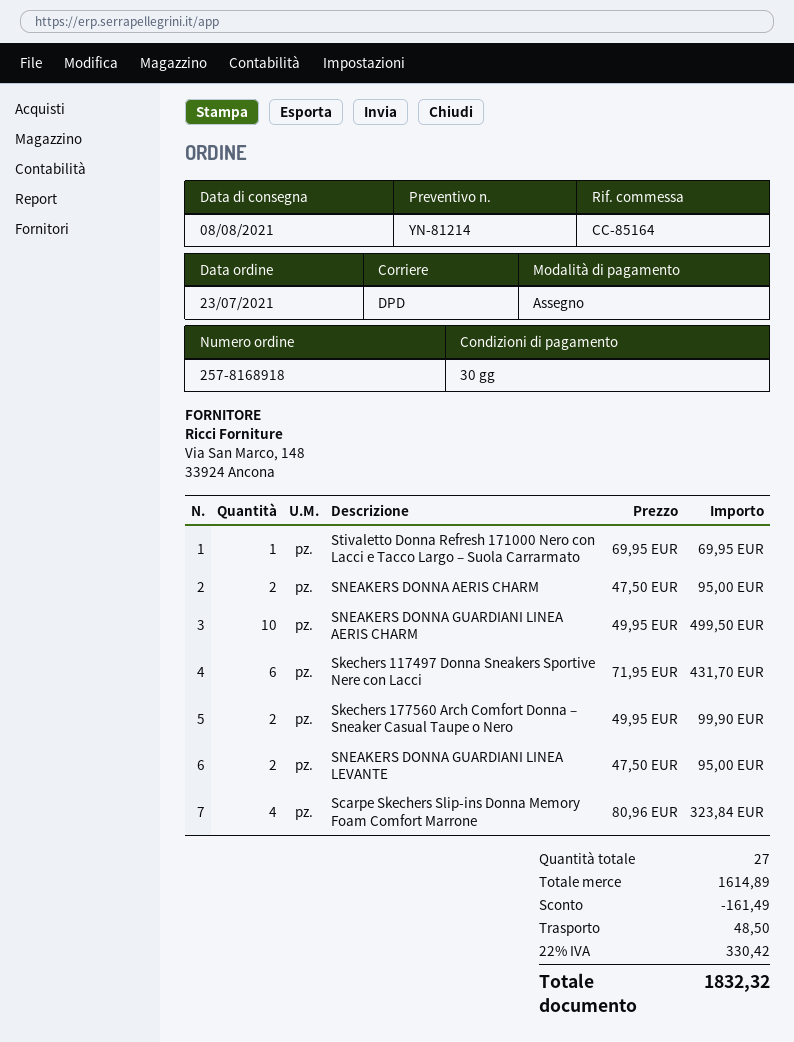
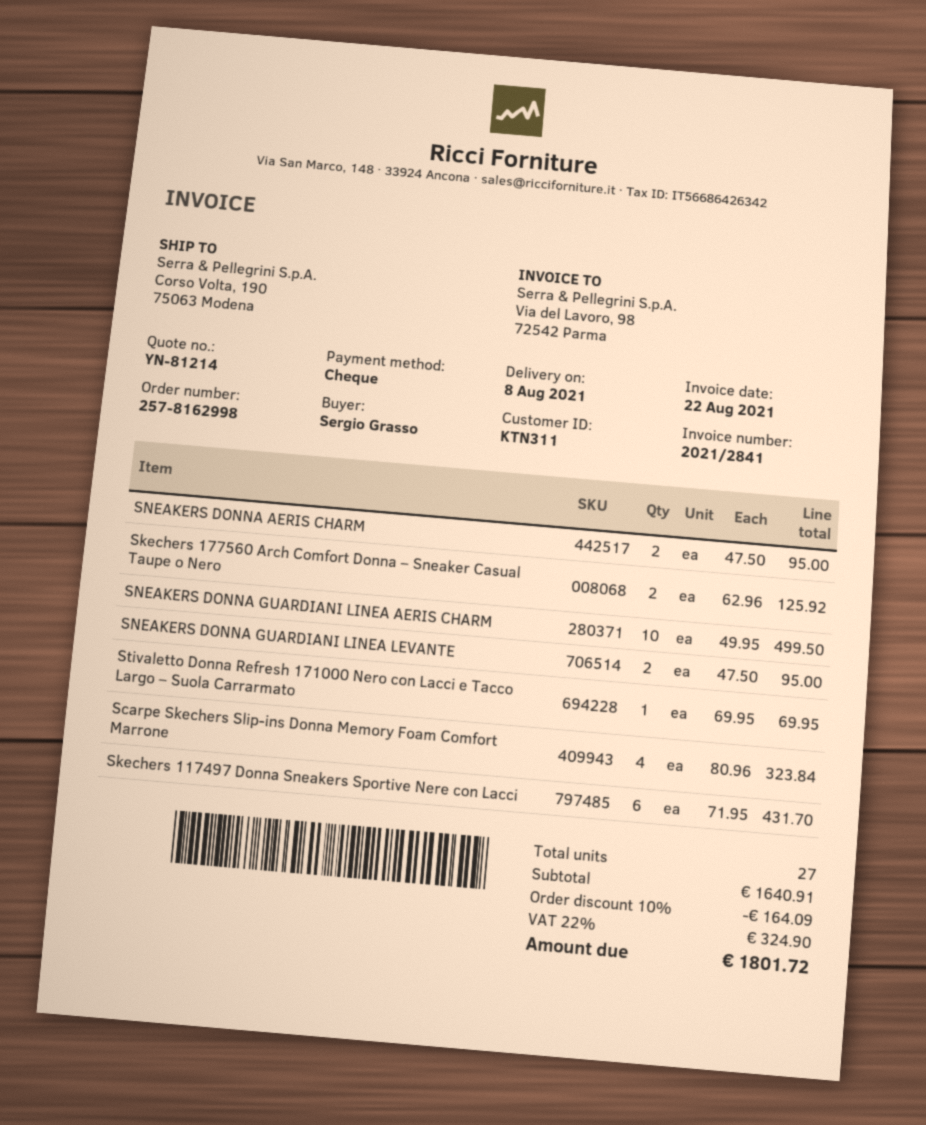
order number: 257-8168918 -> 257-8162998
Skechers 177560 Arch Comfort Donna – Sneaker Casual Taupe o Nero: 2 x 49.95 = 99.90 -> 2 x 62.96 = 125.92
subtotal: 1614.89 -> 1640.91
discount: 161.49 -> 164.09
shipping: 48.50 -> none
tax: 22% = 330.42 -> 22% = 324.90
total: 1832.32 -> 1801.72

